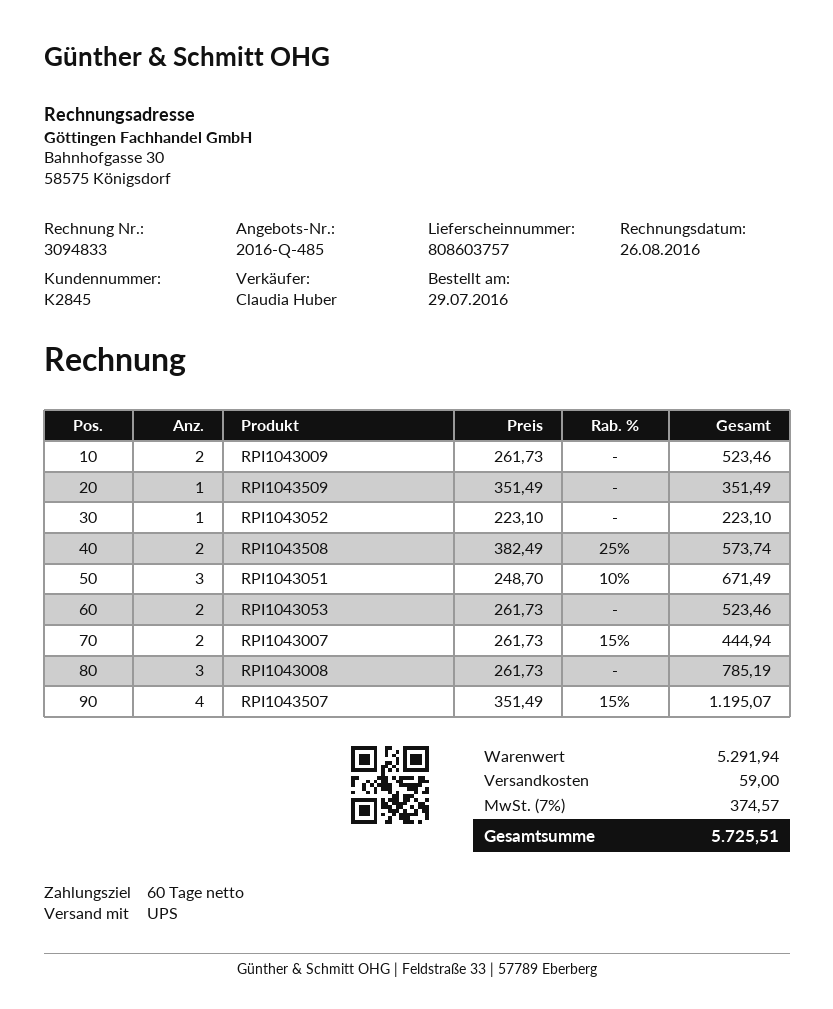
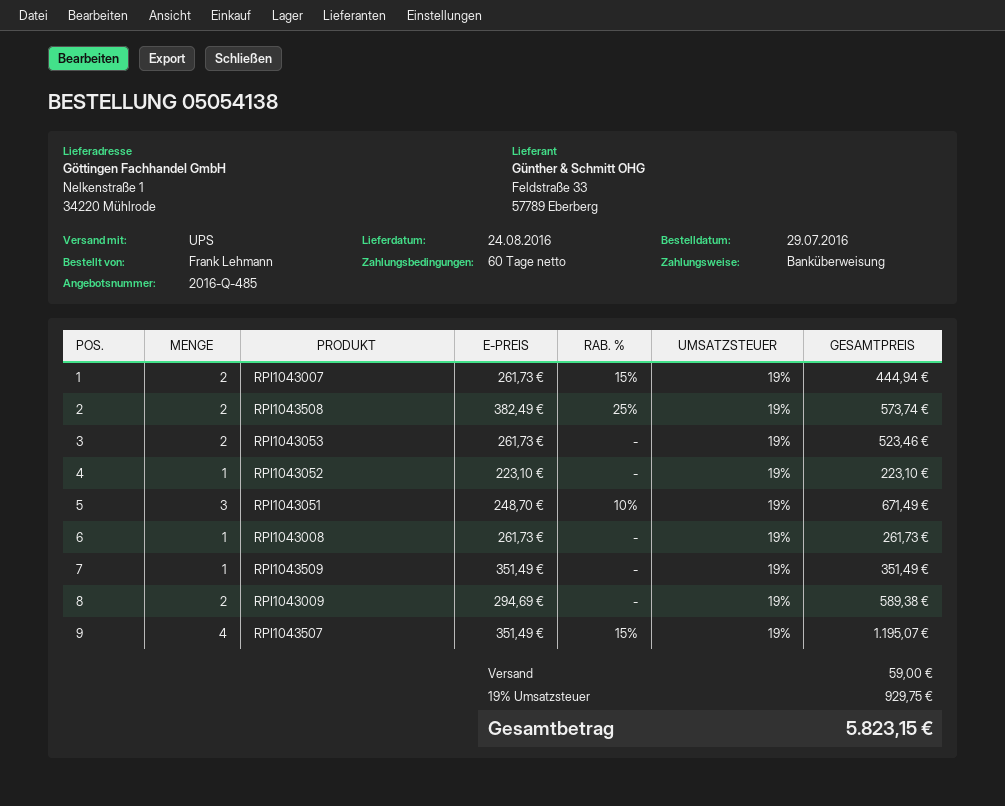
RPI1043009: 2 x 261.73 = 523.46 -> 2 x 294.69 = 589.38
RPI1043008: 3 x 261.73 = 785.19 -> 1 x 261.73 = 261.73
tax: 7% = 374.57 -> 19% = 929.75
total: 5725.51 -> 5823.15

